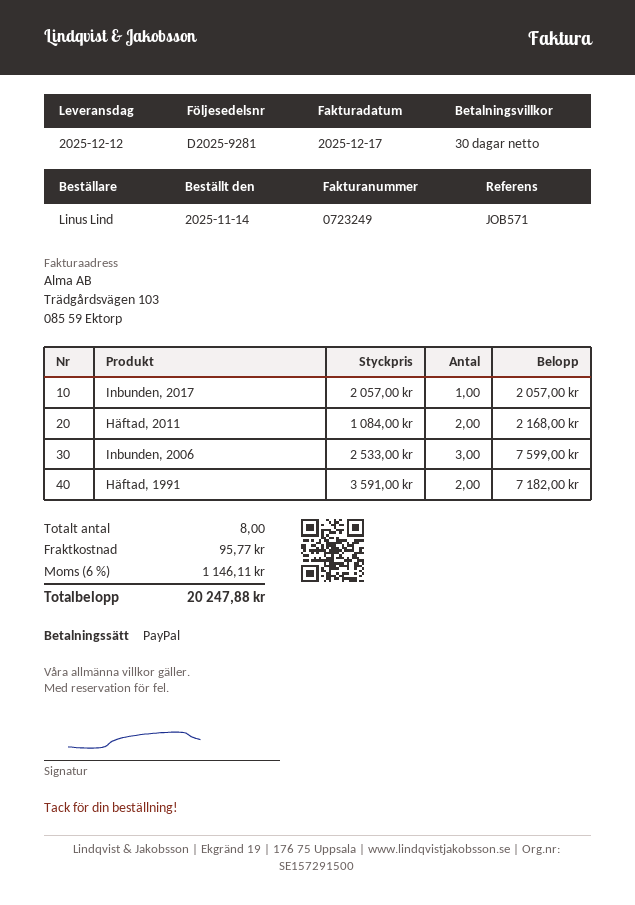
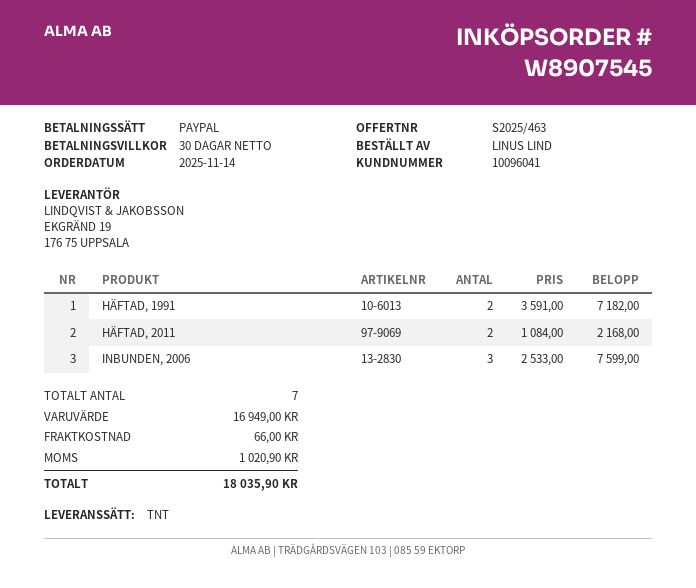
Inbunden, 2017: 1 x 2057.00 = 2057.00 -> none
total quantity: 8 -> 7
shipping: 95.77 -> 66.00
tax: 1146.11 -> 1020.90
total: 20247.88 -> 18035.90

